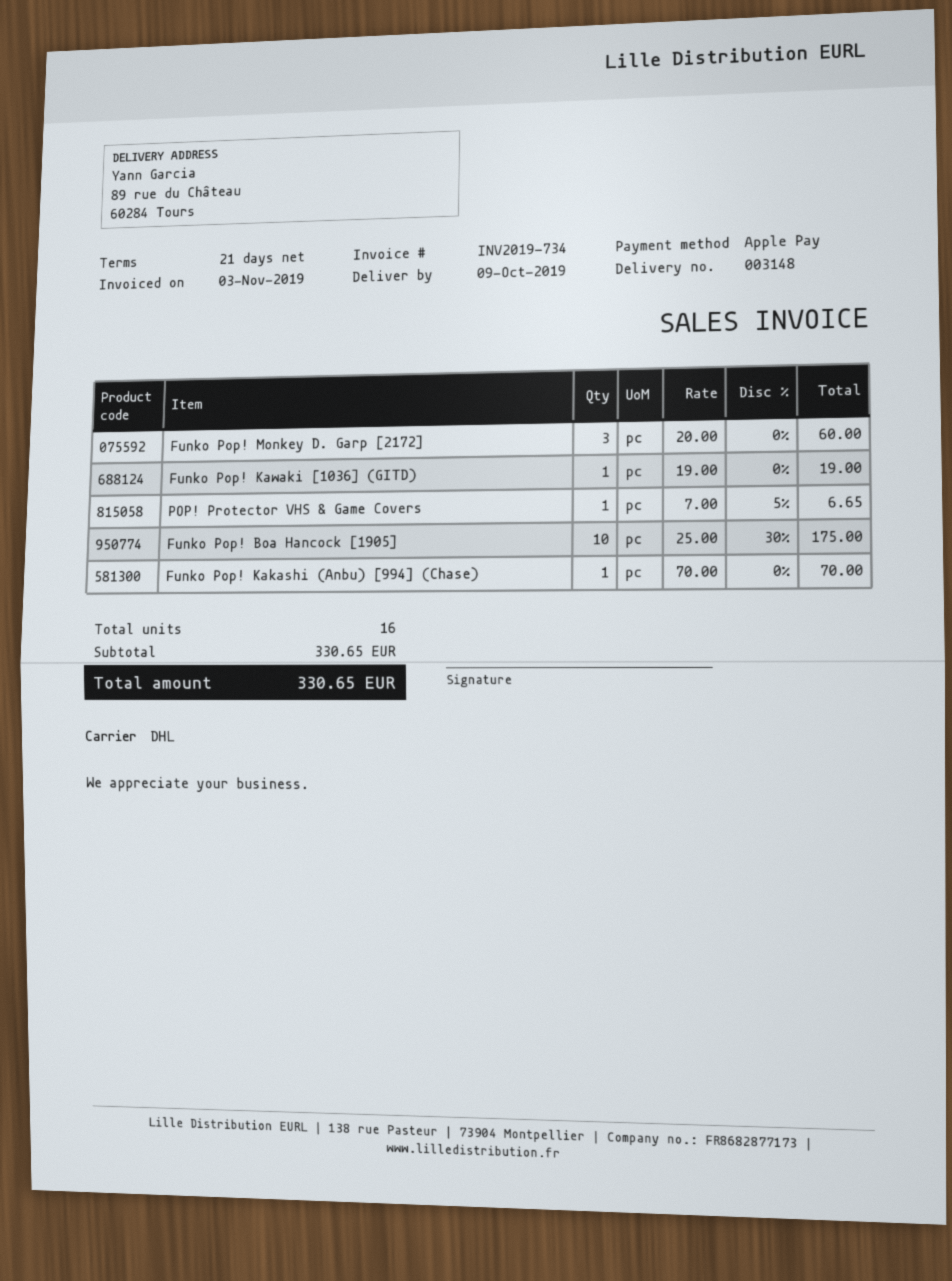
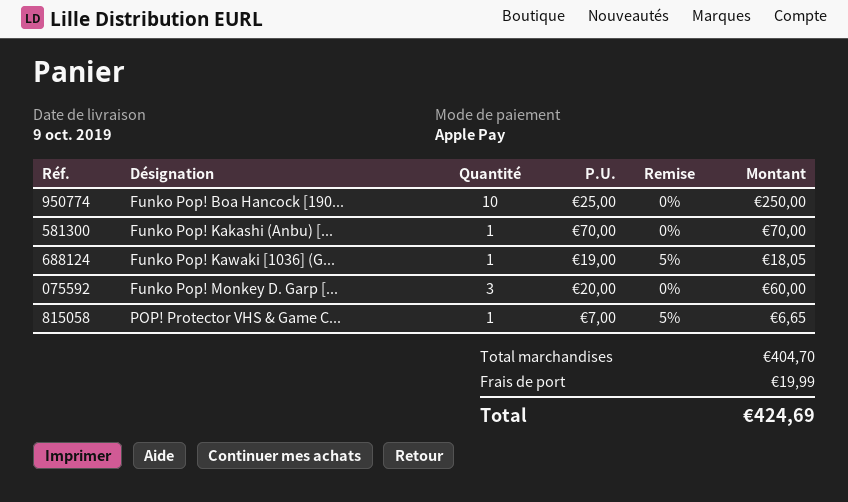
Funko Pop! Kawaki [1036] (GITD): 1 x 19.00 = 19.00 -> 1 x 19.00 - 5% = 18.05
Funko Pop! Boa Hancock [1905]: 10 x 25.00 - 30% = 175.00 -> 10 x 25.00 = 250.00
subtotal: 330.65 -> 404.70
shipping: none -> 19.99
total: 330.65 -> 424.69

